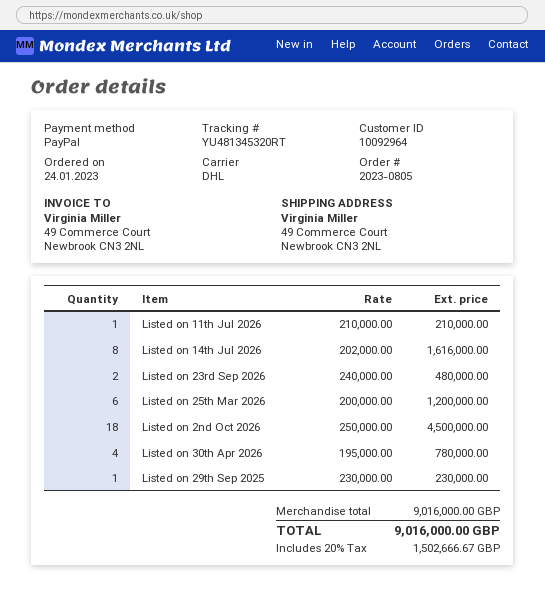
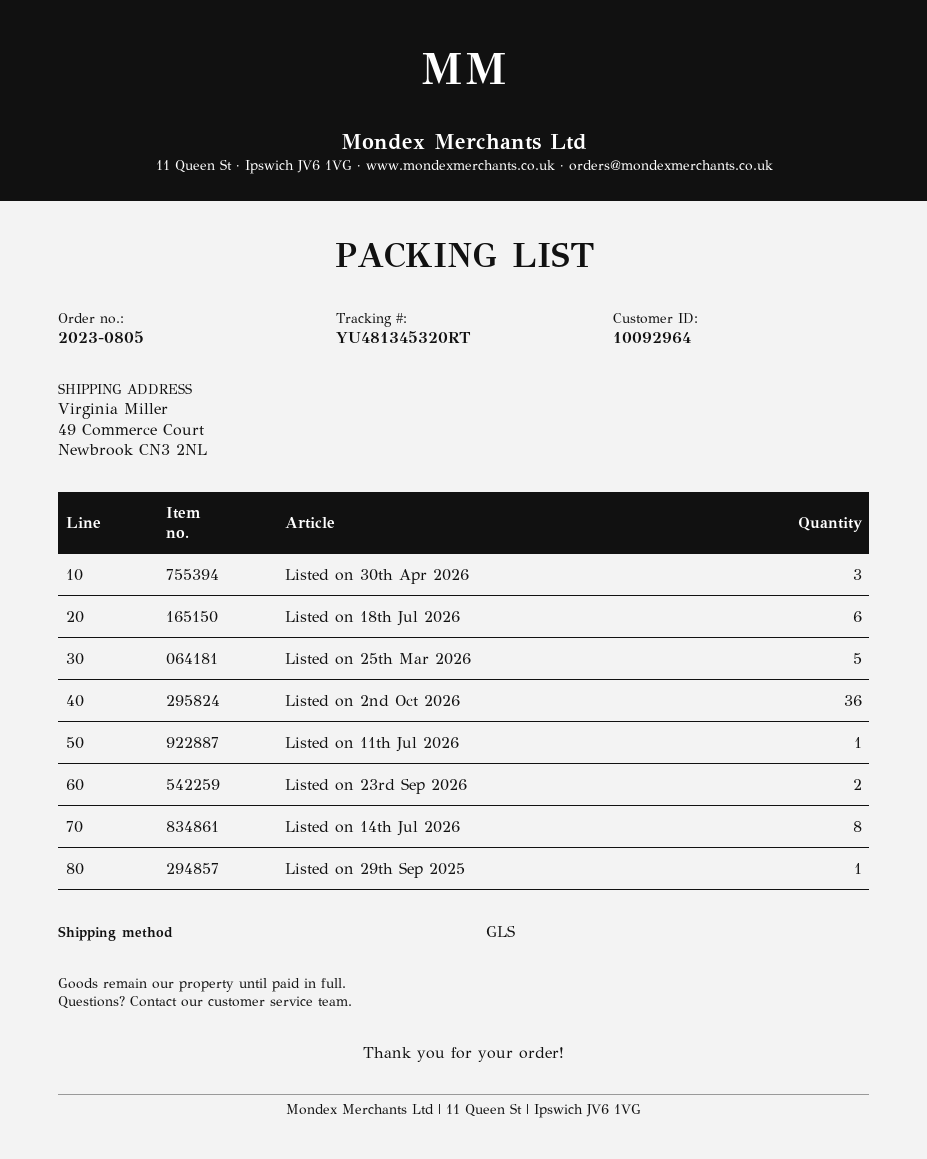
shipping method: DHL -> GLS
Listed on 25th Mar 2026: 6 -> 5
Listed on 2nd Oct 2026: 18 -> 36
Listed on 30th Apr 2026: 4 -> 3
Listed on 18th Jul 2026: none -> 6

